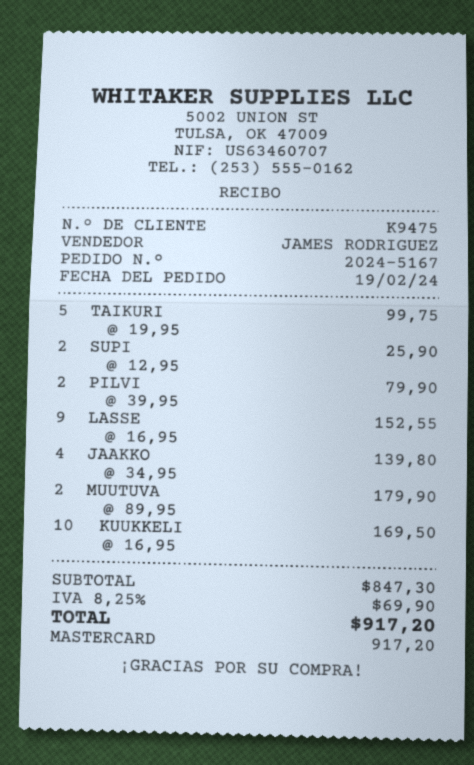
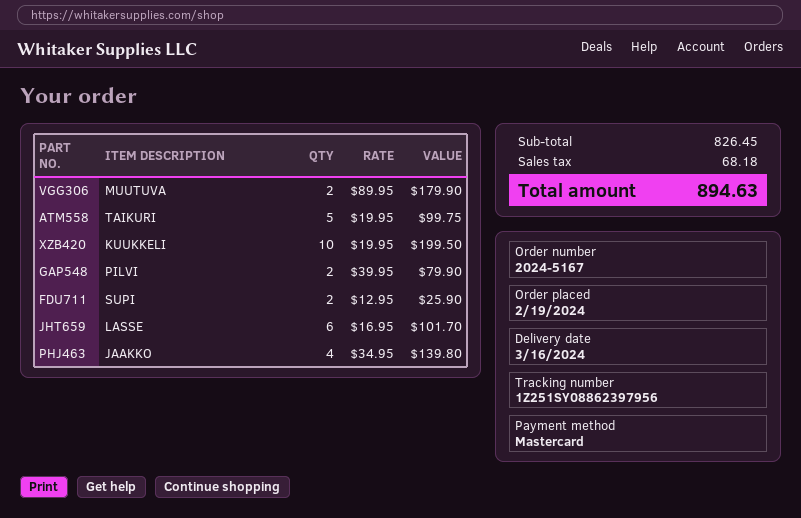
LASSE: 9 x 16.95 = 152.55 -> 6 x 16.95 = 101.70
KUUKKELI: 10 x 16.95 = 169.50 -> 10 x 19.95 = 199.50
subtotal: 847.30 -> 826.45
tax: 69.90 -> 68.18
total: 917.20 -> 894.63

